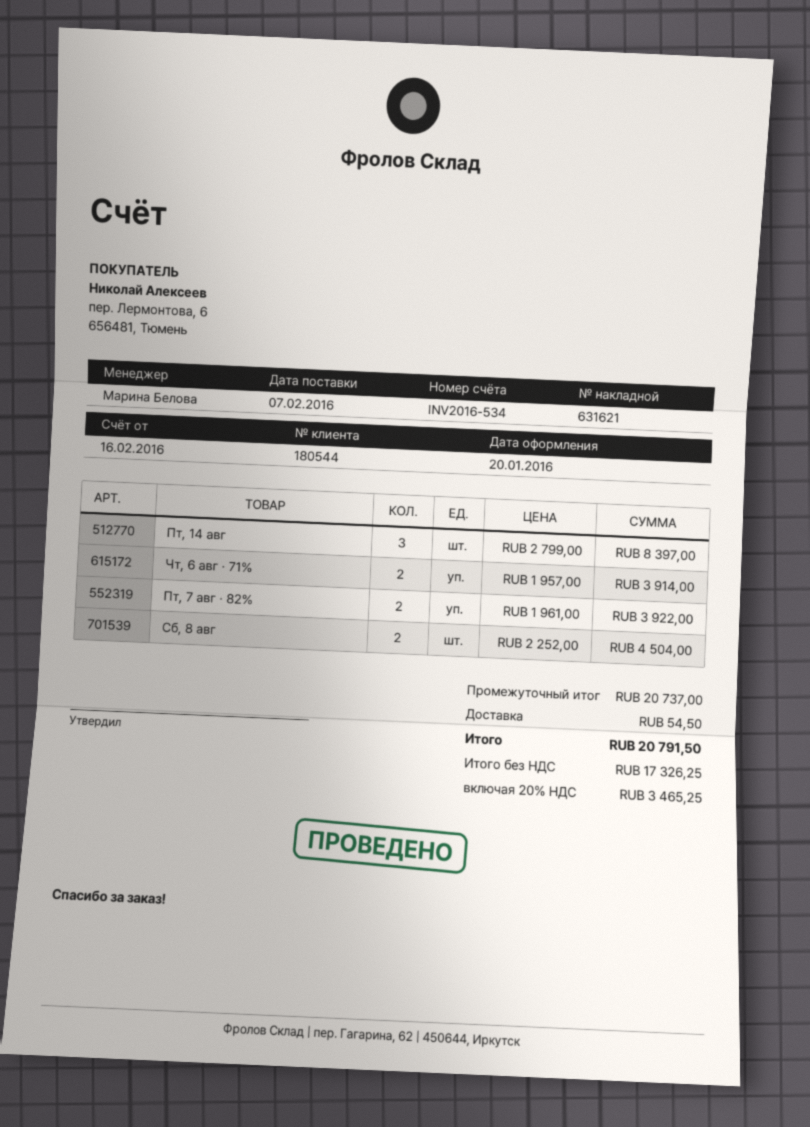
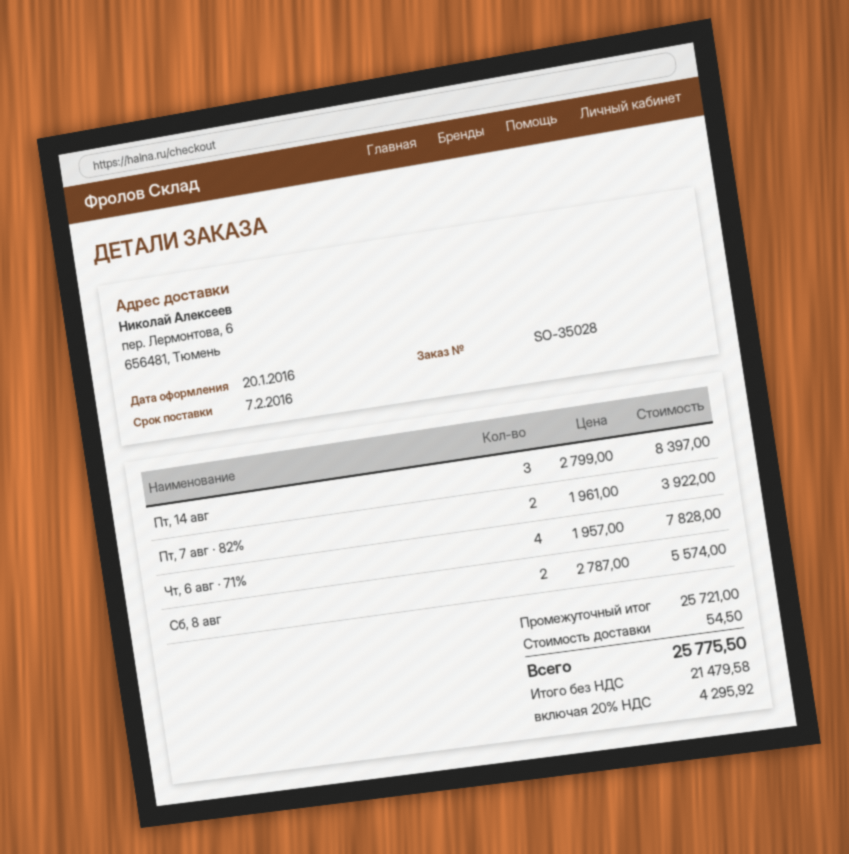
Чт, 6 авг · 71%: 2 x 1957.00 = 3914.00 -> 4 x 1957.00 = 7828.00
Сб, 8 авг: 2 x 2252.00 = 4504.00 -> 2 x 2787.00 = 5574.00
subtotal: 20737.00 -> 25721.00
net: 17326.25 -> 21479.58
tax: 20% = 3465.25 -> 20% = 4295.92
total: 20791.50 -> 25775.50

